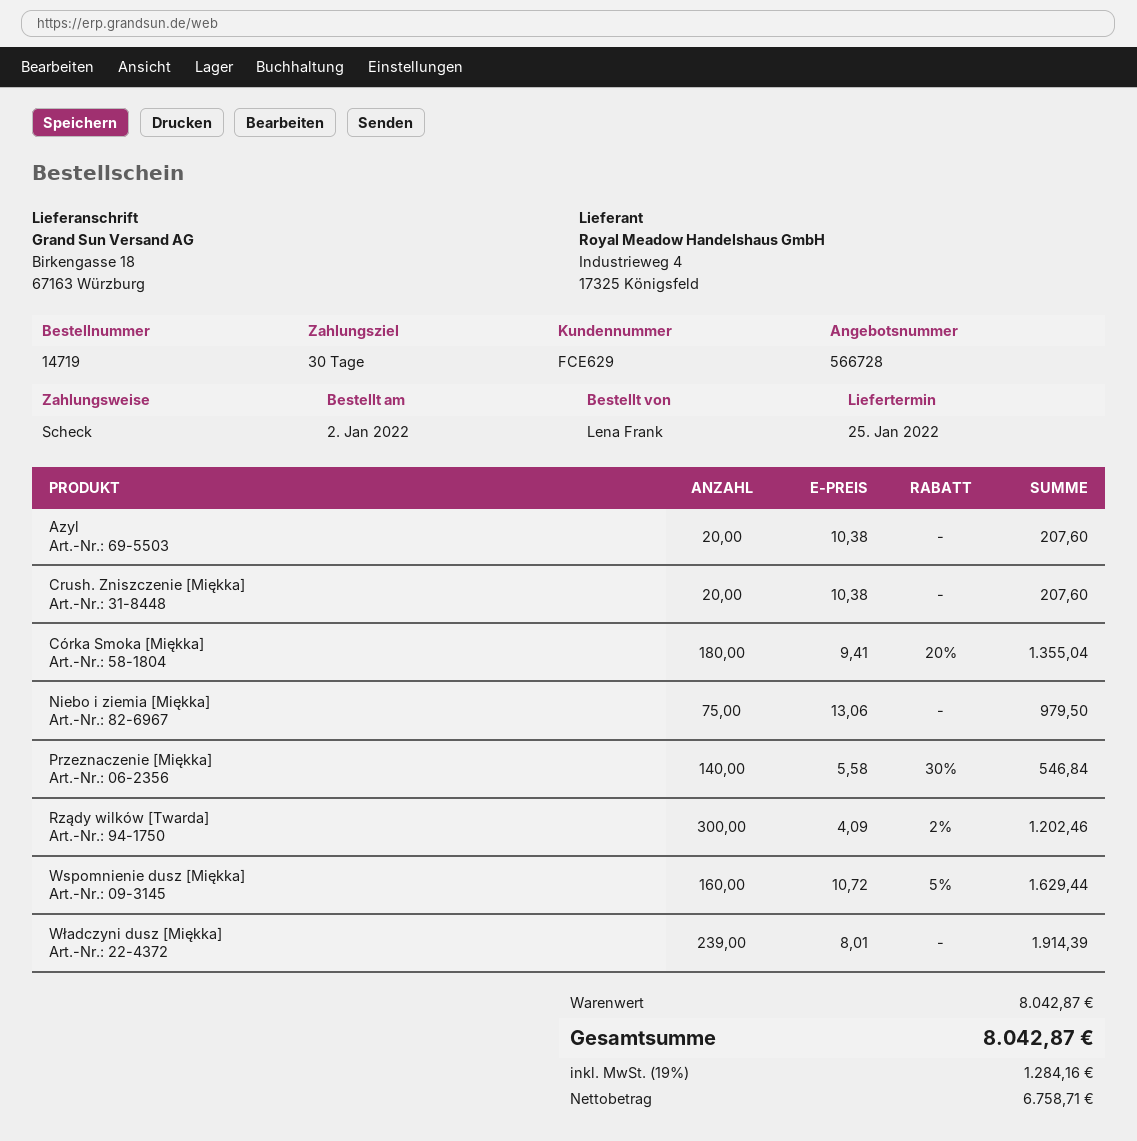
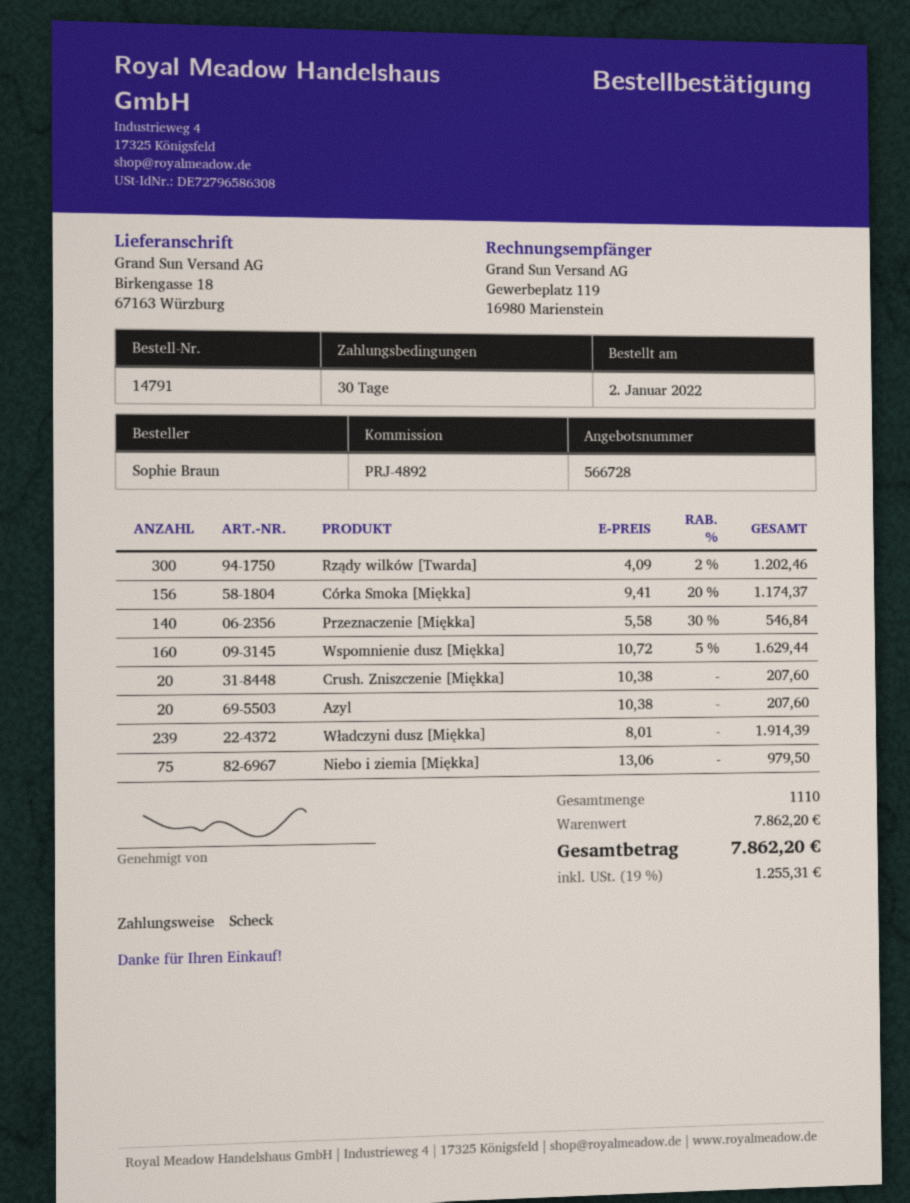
order number: 14719 -> 14791
ordered by: Lena Frank -> Sophie Braun
Córka Smoka [Miękka]: 180 x 9.41 - 20% = 1355.04 -> 156 x 9.41 - 20% = 1174.37
subtotal: 8042.87 -> 7862.20
tax: 19% = 1284.16 -> 19% = 1255.31
total: 8042.87 -> 7862.20

